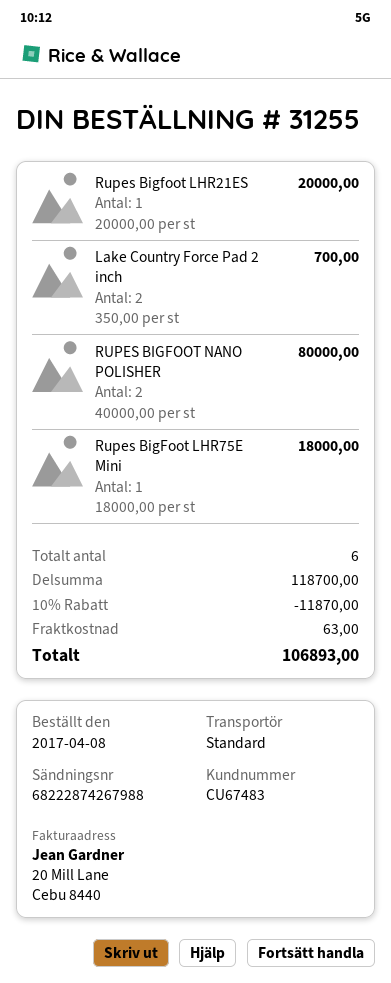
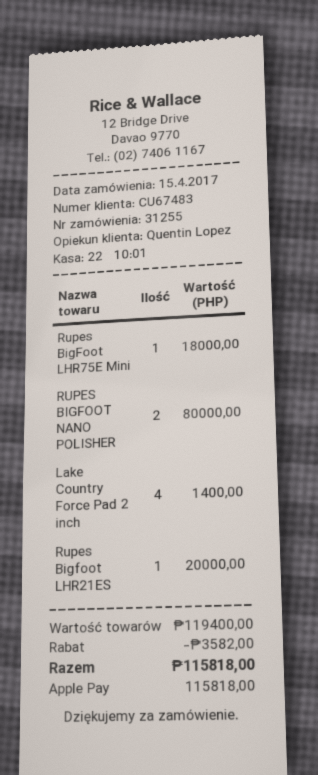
order date: 2017-04-08 -> 2017-04-15
Lake Country Force Pad 2 inch: 2 for 700.00 -> 4 for 1400.00
subtotal: 118700.00 -> 119400.00
discount: 11870.00 -> 3582.00
shipping: 63.00 -> none
total: 106893.00 -> 115818.00

